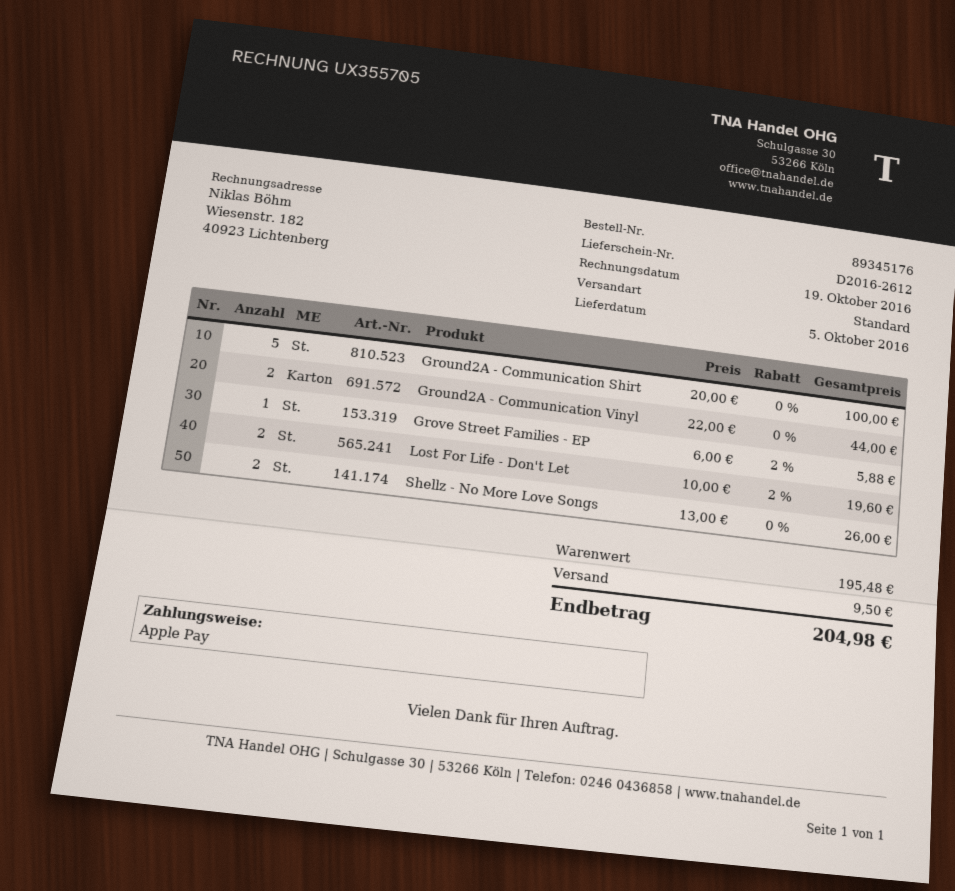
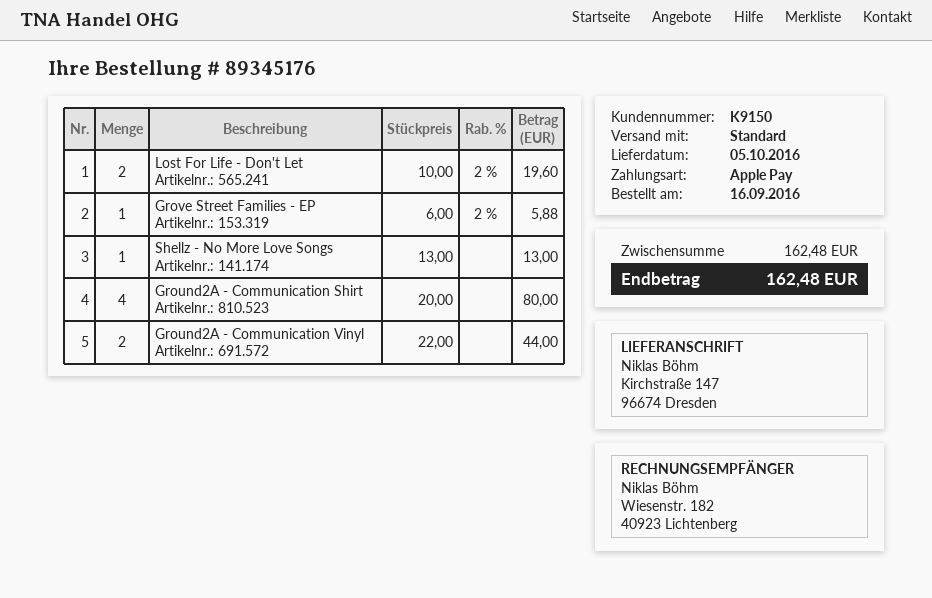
Ground2A - Communication Shirt: 5 x 20.00 = 100.00 -> 4 x 20.00 = 80.00
Shellz - No More Love Songs: 2 x 13.00 = 26.00 -> 1 x 13.00 = 13.00
subtotal: 195.48 -> 162.48
shipping: 9.50 -> none
total: 204.98 -> 162.48

